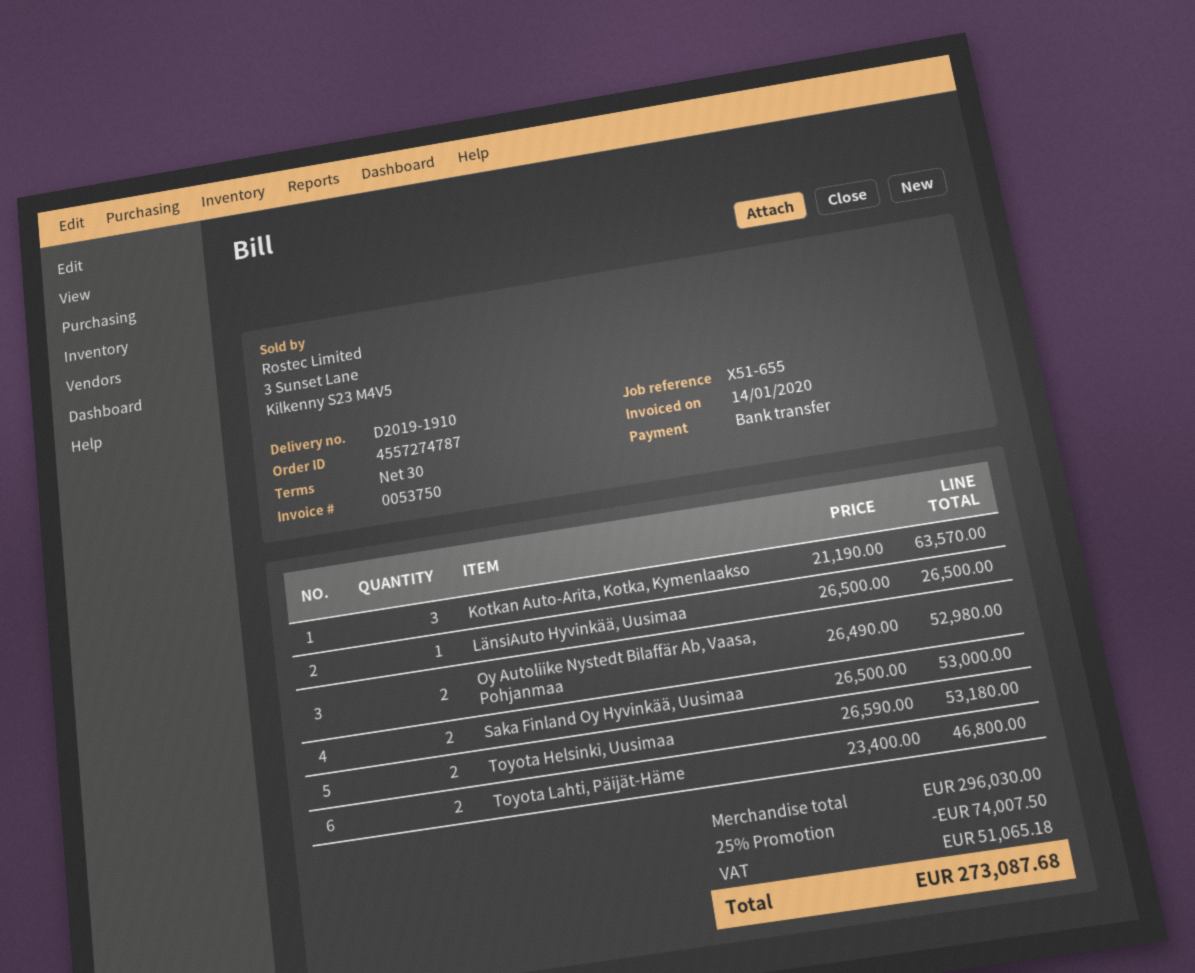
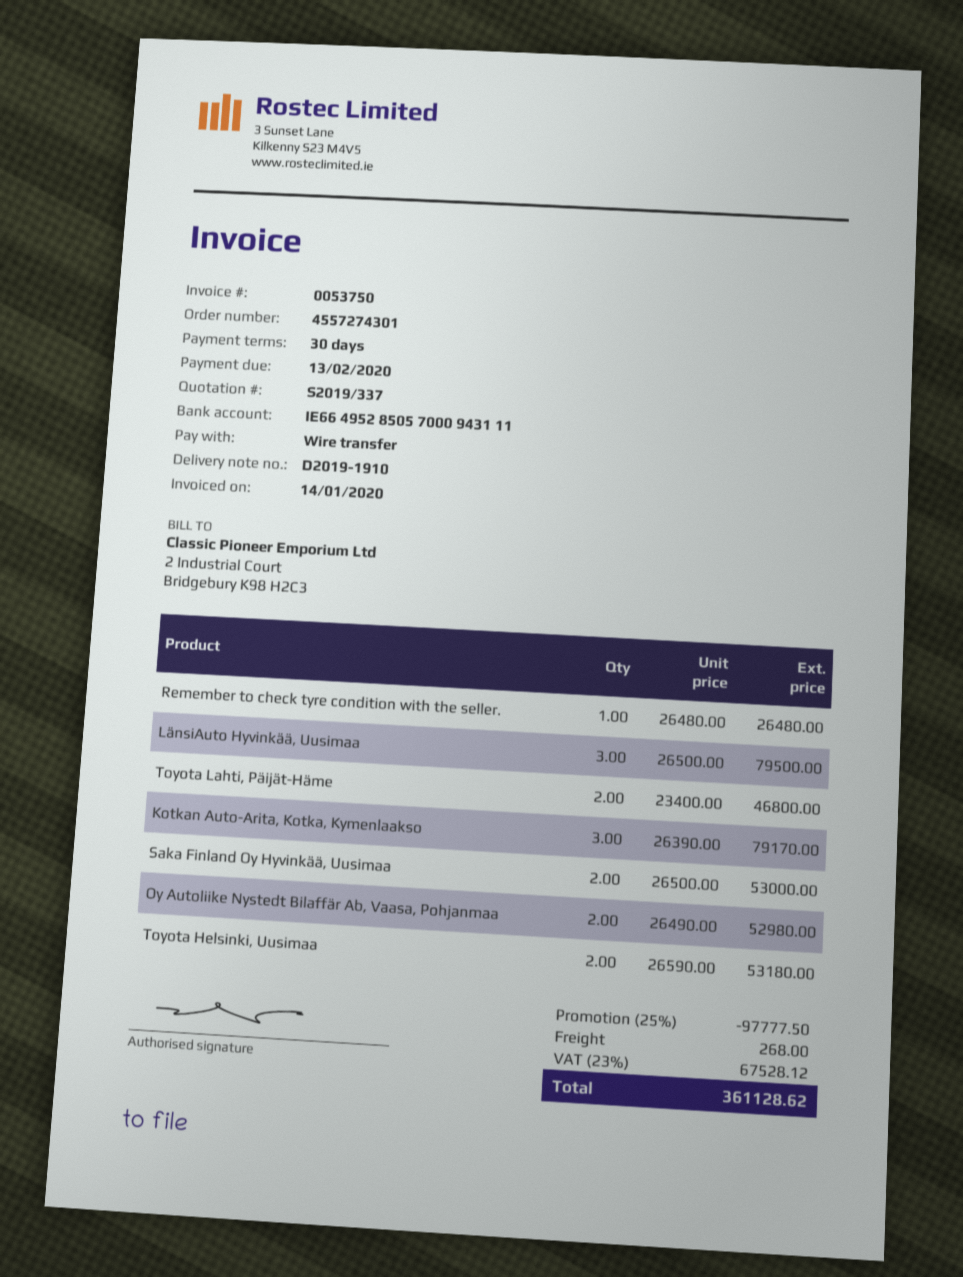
order number: 4557274787 -> 4557274301
Kotkan Auto-Arita, Kotka, Kymenlaakso: 3 x 21190.00 = 63570.00 -> 3 x 26390.00 = 79170.00
LänsiAuto Hyvinkää, Uusimaa: 1 x 26500.00 = 26500.00 -> 3 x 26500.00 = 79500.00
Remember to check tyre condition with the seller.: none -> 1 x 26480.00 = 26480.00
discount: 25% = 74007.50 -> 25% = 97777.50
shipping: none -> 268.00
tax: 51065.18 -> 67528.12
total: 273087.68 -> 361128.62

